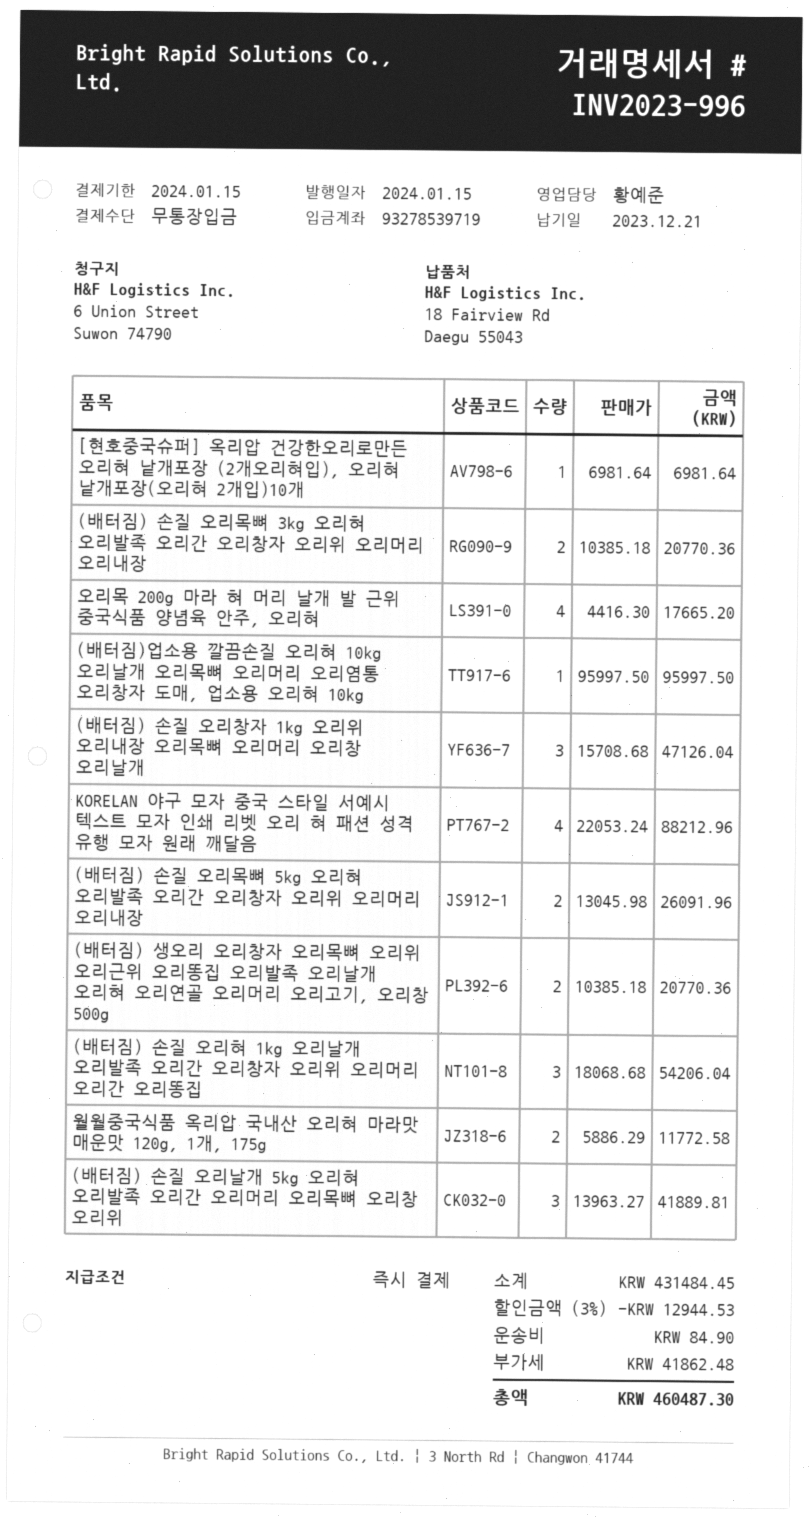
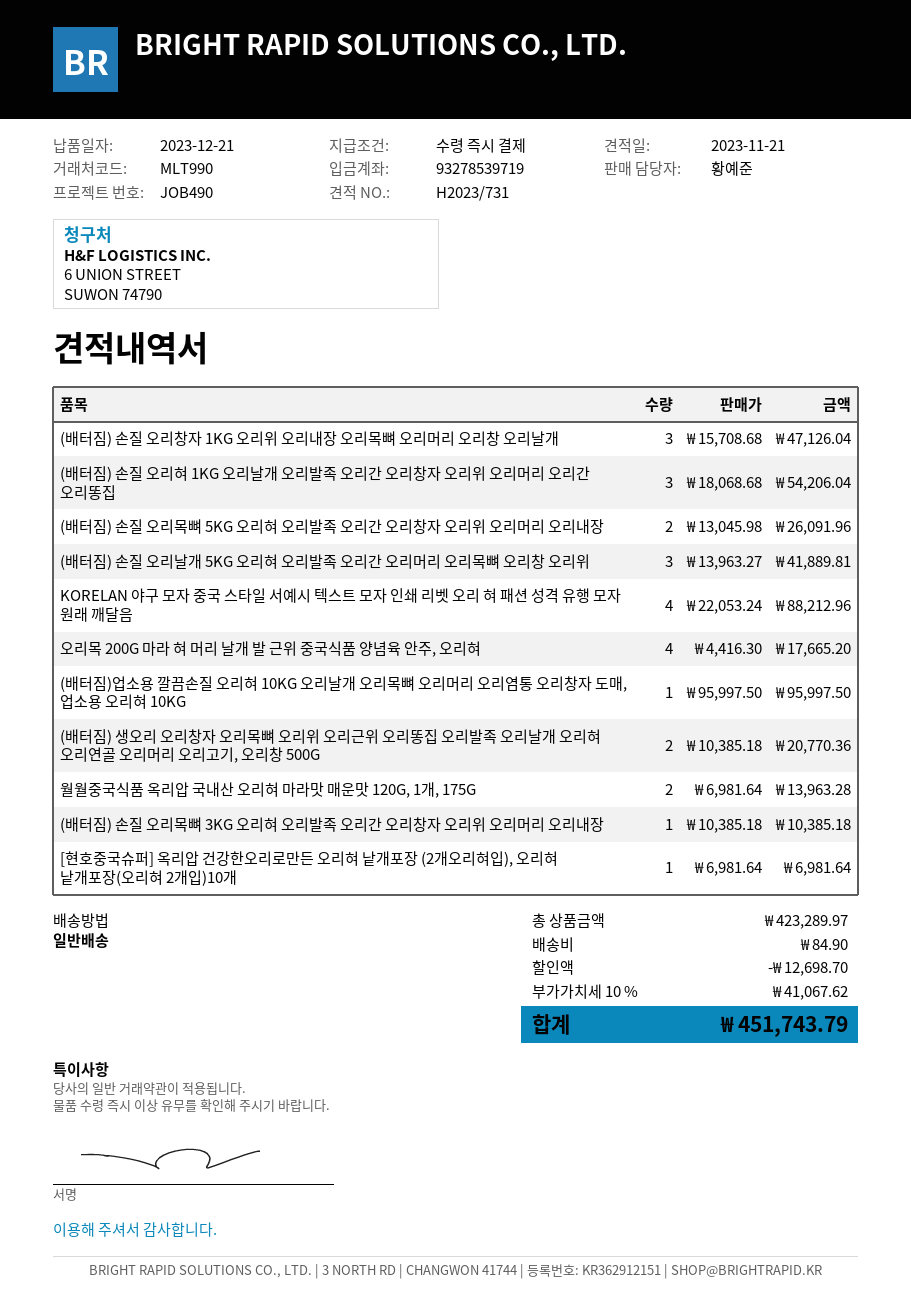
(배터짐) 손질 오리목뼈 3kg 오리혀 오리발족 오리간 오리창자 오리위 오리머리 오리내장: 2 x 10385.18 = 20770.36 -> 1 x 10385.18 = 10385.18
월월중국식품 옥리압 국내산 오리혀 마라맛 매운맛 120g, 1개, 175g: 2 x 5886.29 = 11772.58 -> 2 x 6981.64 = 13963.28
subtotal: 431484.45 -> 423289.97
discount: 12944.53 -> 12698.70
tax: 41862.48 -> 41067.62
total: 460487.30 -> 451743.79

